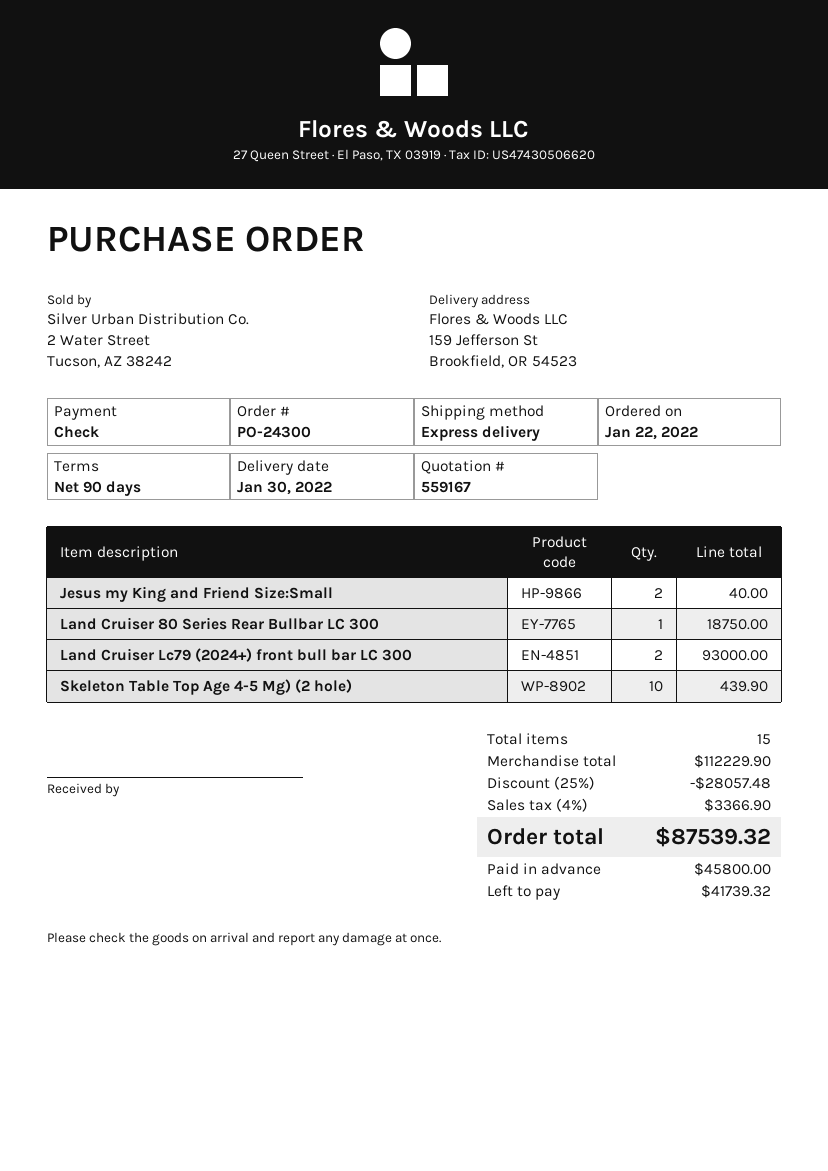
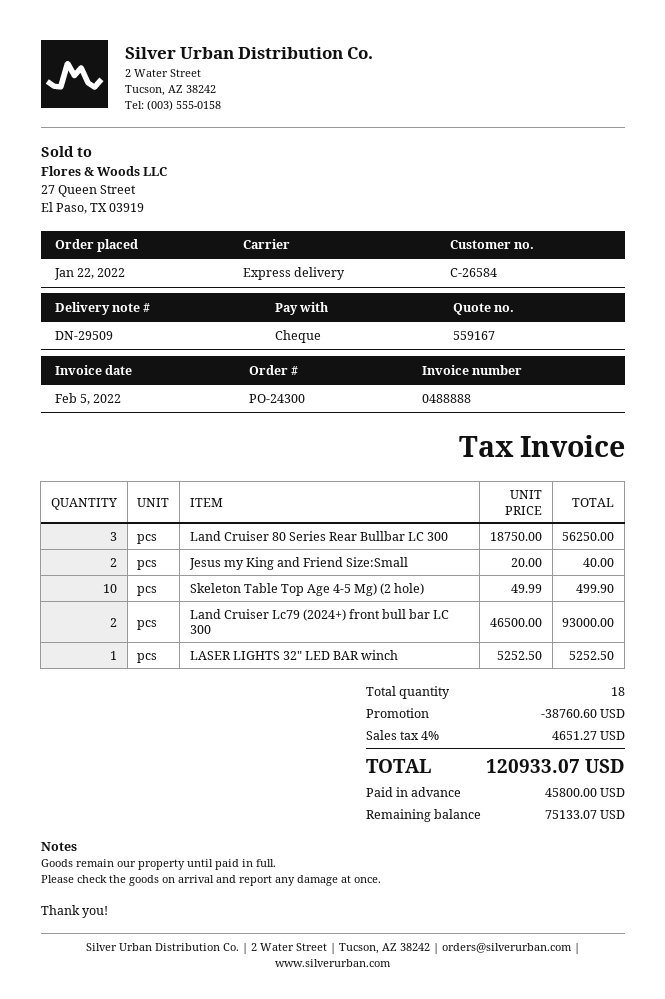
Land Cruiser 80 Series Rear Bullbar LC 300: 1 for 18750.00 -> 3 for 56250.00
Skeleton Table Top Age 4-5 Mg) (2 hole): 10 for 439.90 -> 10 for 499.90
LASER LIGHTS 32" LED BAR winch: none -> 1 for 5252.50
total quantity: 15 -> 18
discount: 28057.48 -> 38760.60
tax: 4% = 3366.90 -> 4% = 4651.27
total: 87539.32 -> 120933.07
balance: 41739.32 -> 75133.07

